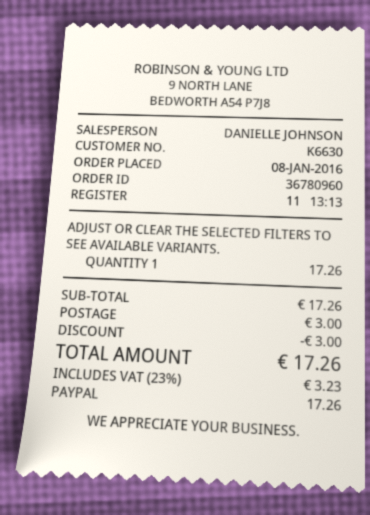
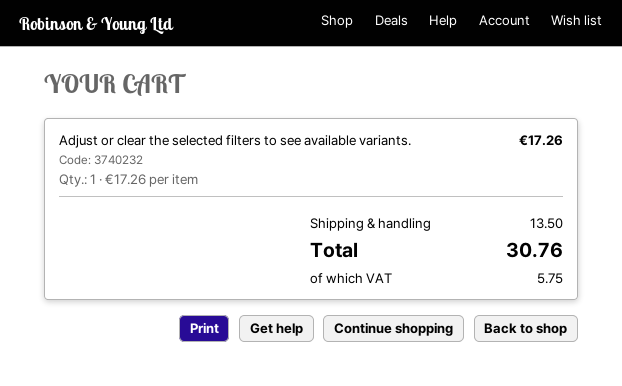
discount: 3.00 -> none
shipping: 3.00 -> 13.50
tax: 3.23 -> 5.75
total: 17.26 -> 30.76

